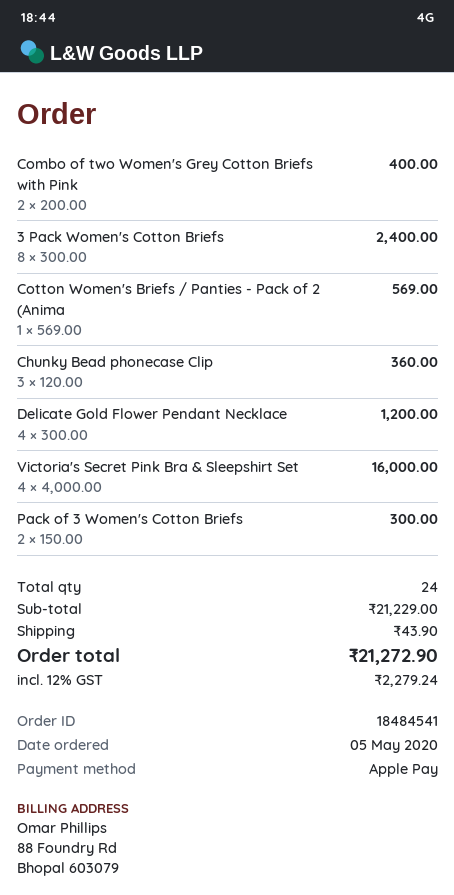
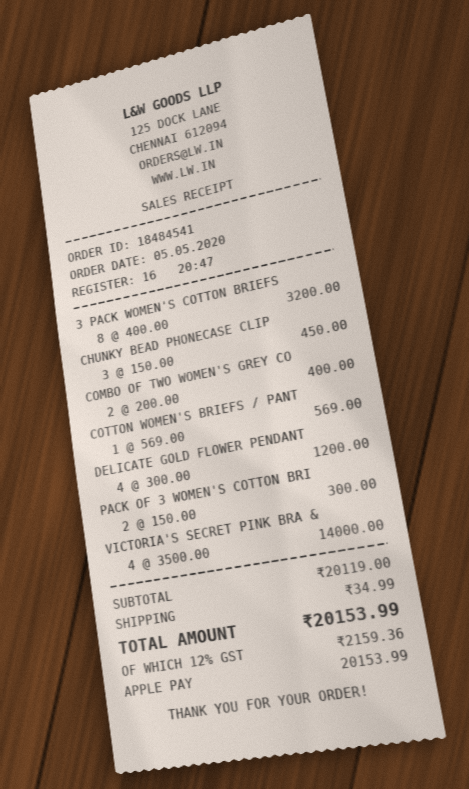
3 Pack Women's Cotton Briefs: 8 x 300.00 = 2400.00 -> 8 x 400.00 = 3200.00
Chunky Bead phonecase Clip: 3 x 120.00 = 360.00 -> 3 x 150.00 = 450.00
Victoria's Secret Pink Bra & Sleepshirt Set: 4 x 4000.00 = 16000.00 -> 4 x 3500.00 = 14000.00
subtotal: 21229.00 -> 20119.00
shipping: 43.90 -> 34.99
tax: 12% = 2279.24 -> 12% = 2159.36
total: 21272.90 -> 20153.99

